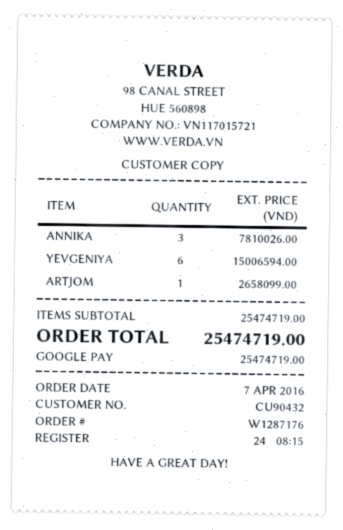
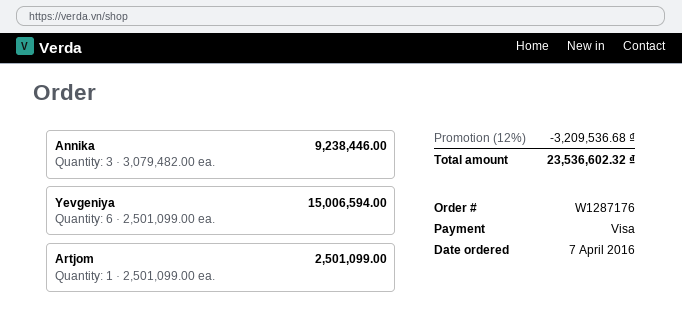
payment method: Google Pay -> Visa
ANNIKA: 3 for 7810026.00 -> 3 for 9238446.00
ARTJOM: 1 for 2658099.00 -> 1 for 2501099.00
discount: none -> 12% = 3209536.68
total: 25474719.00 -> 23536602.32

